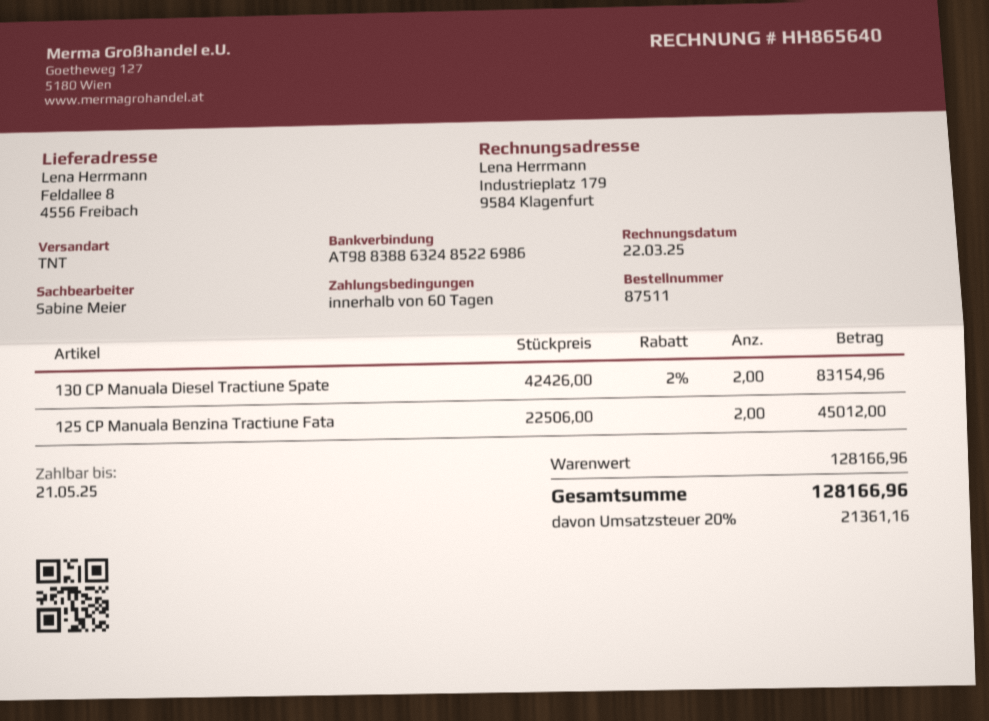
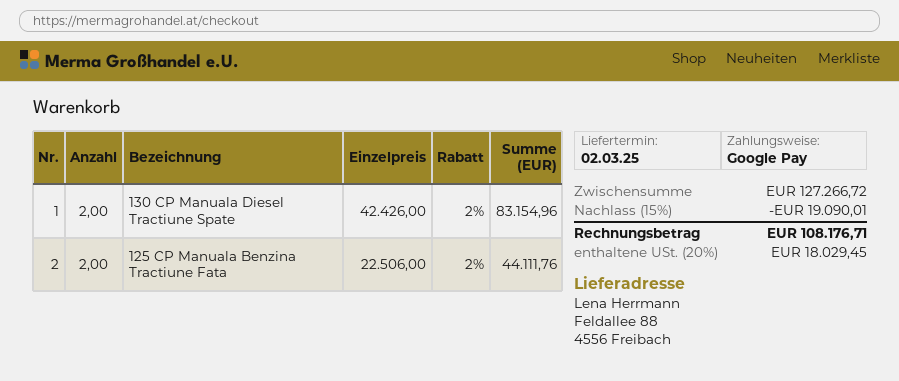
ship to: Feldallee 8, 4556 Freibach -> Feldallee 88, 4556 Freibach
125 CP Manuala Benzina Tractiune Fata: 2 x 22506.00 = 45012.00 -> 2 x 22506.00 - 2% = 44111.76
subtotal: 128166.96 -> 127266.72
discount: none -> 15% = 19090.01
tax: 20% = 21361.16 -> 20% = 18029.45
total: 128166.96 -> 108176.71

